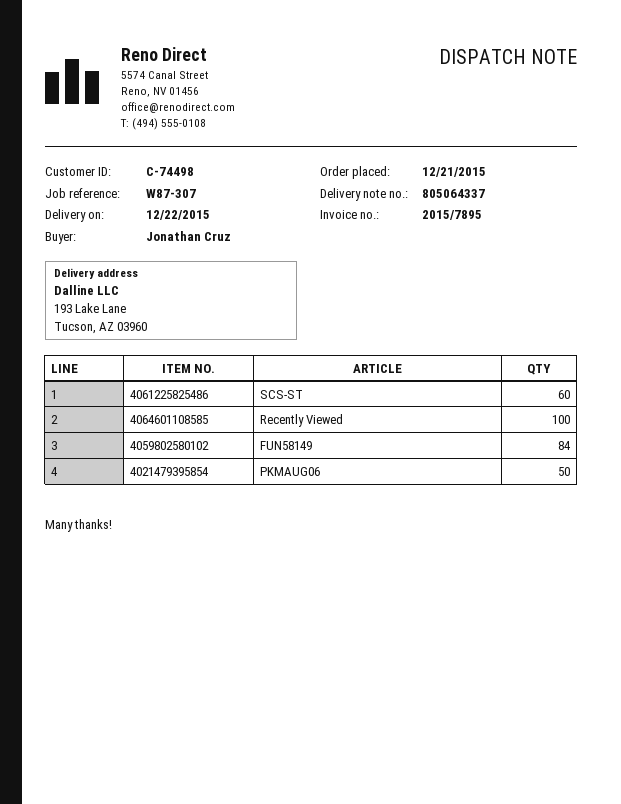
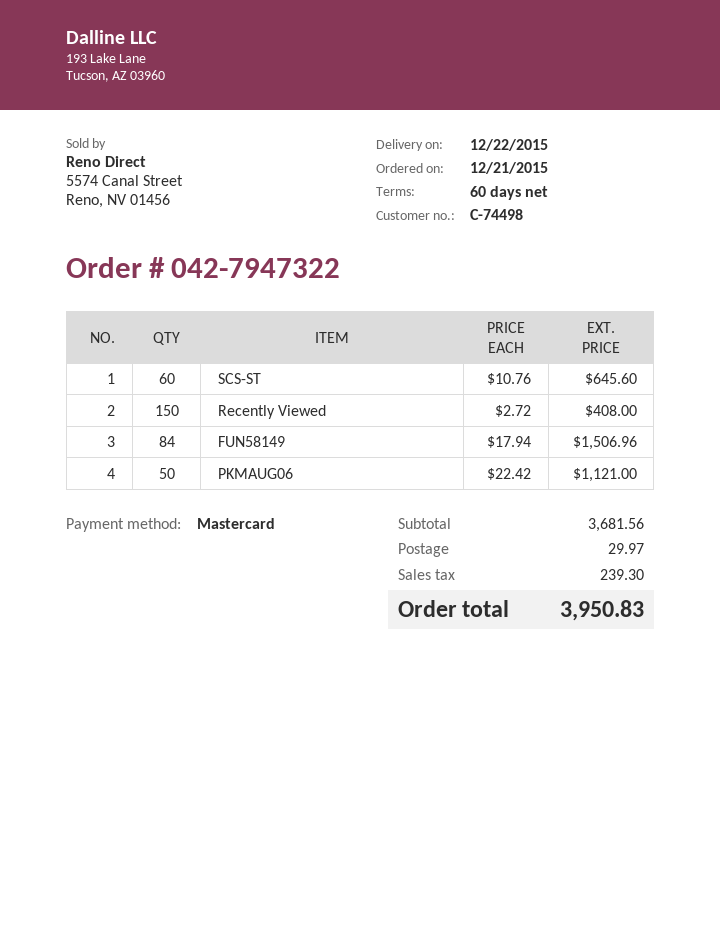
Recently Viewed: 100 -> 150

